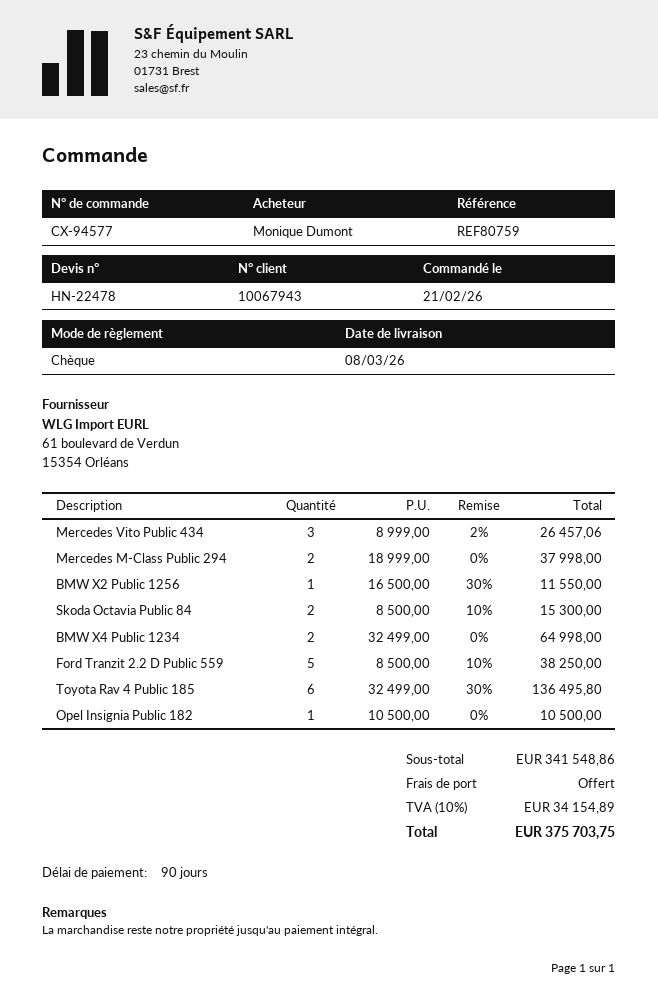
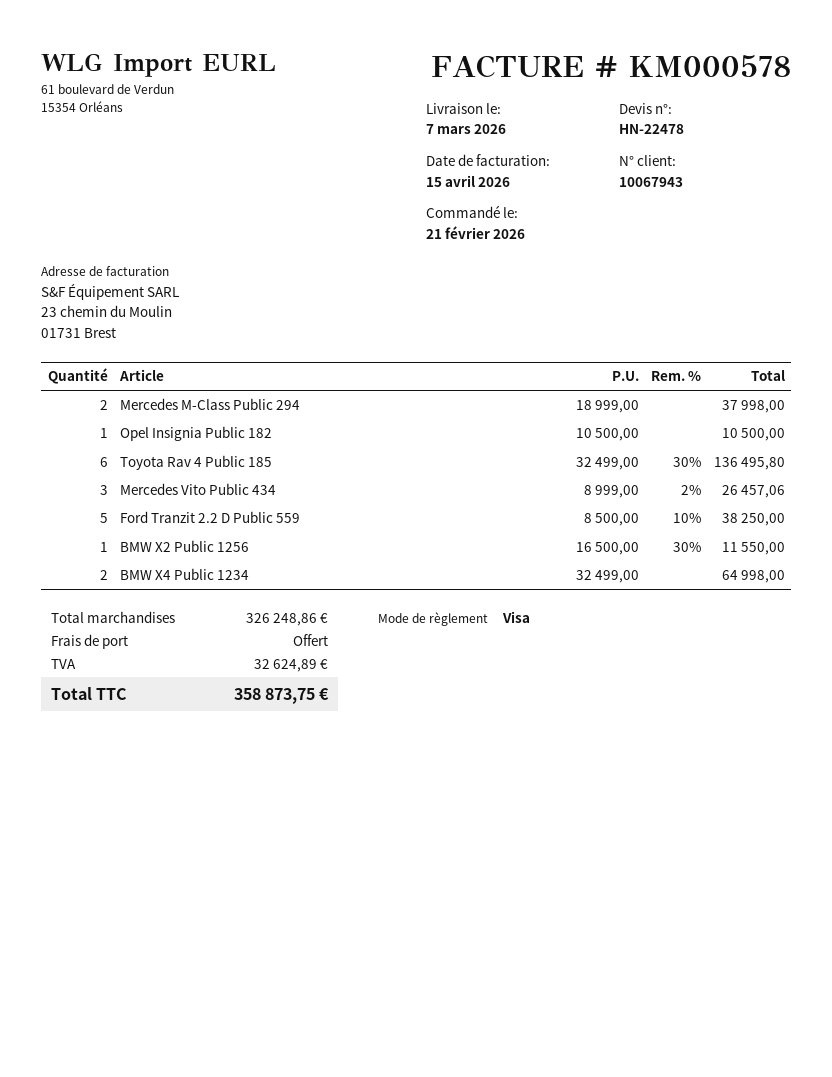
delivery date: 2026-03-08 -> 2026-03-07
payment method: cheque -> Visa
Skoda Octavia Public 84: 2 x 8500.00 - 10% = 15300.00 -> none
subtotal: 341548.86 -> 326248.86
tax: 34154.89 -> 32624.89
total: 375703.75 -> 358873.75

